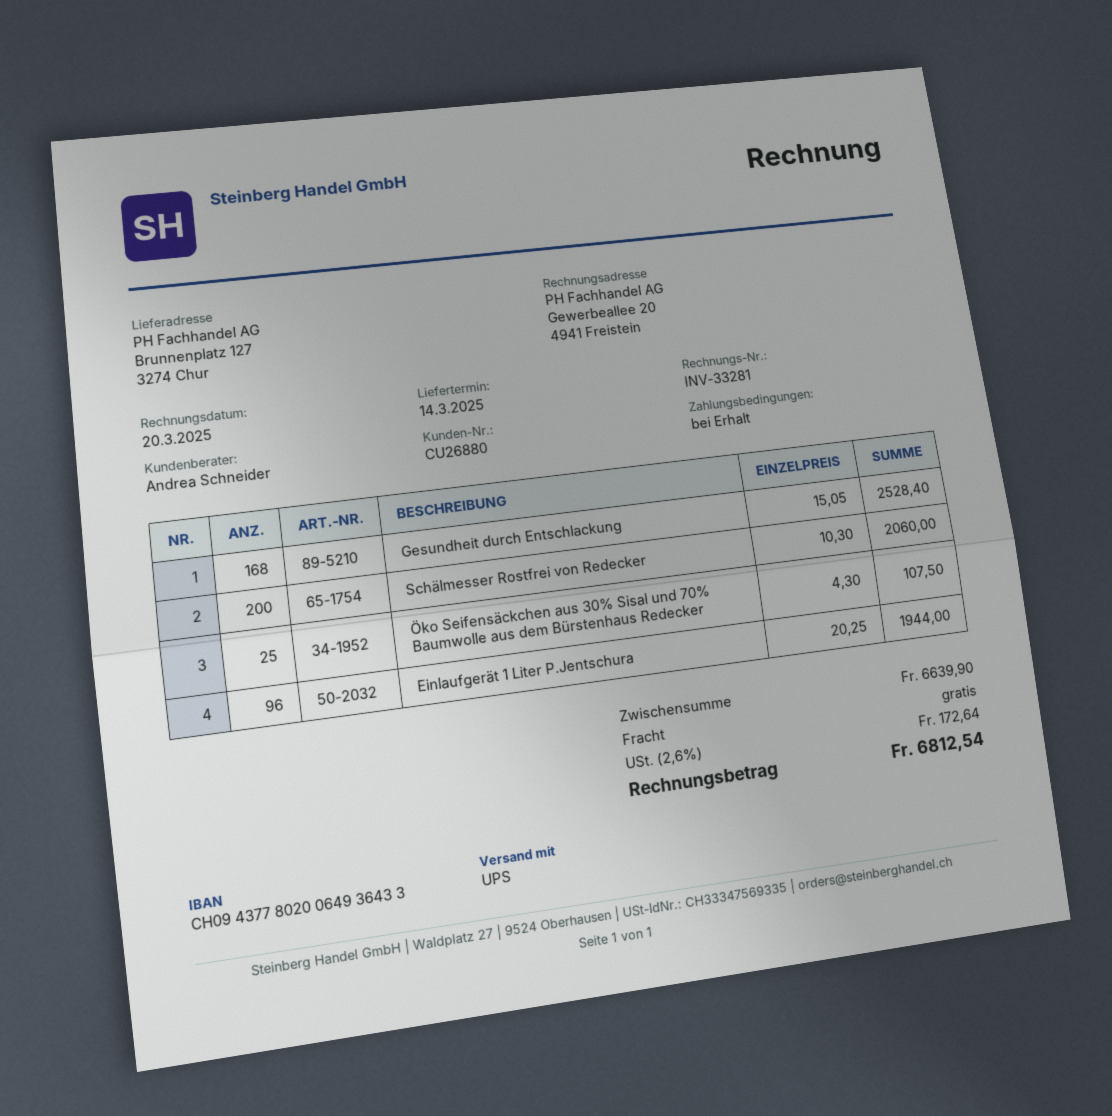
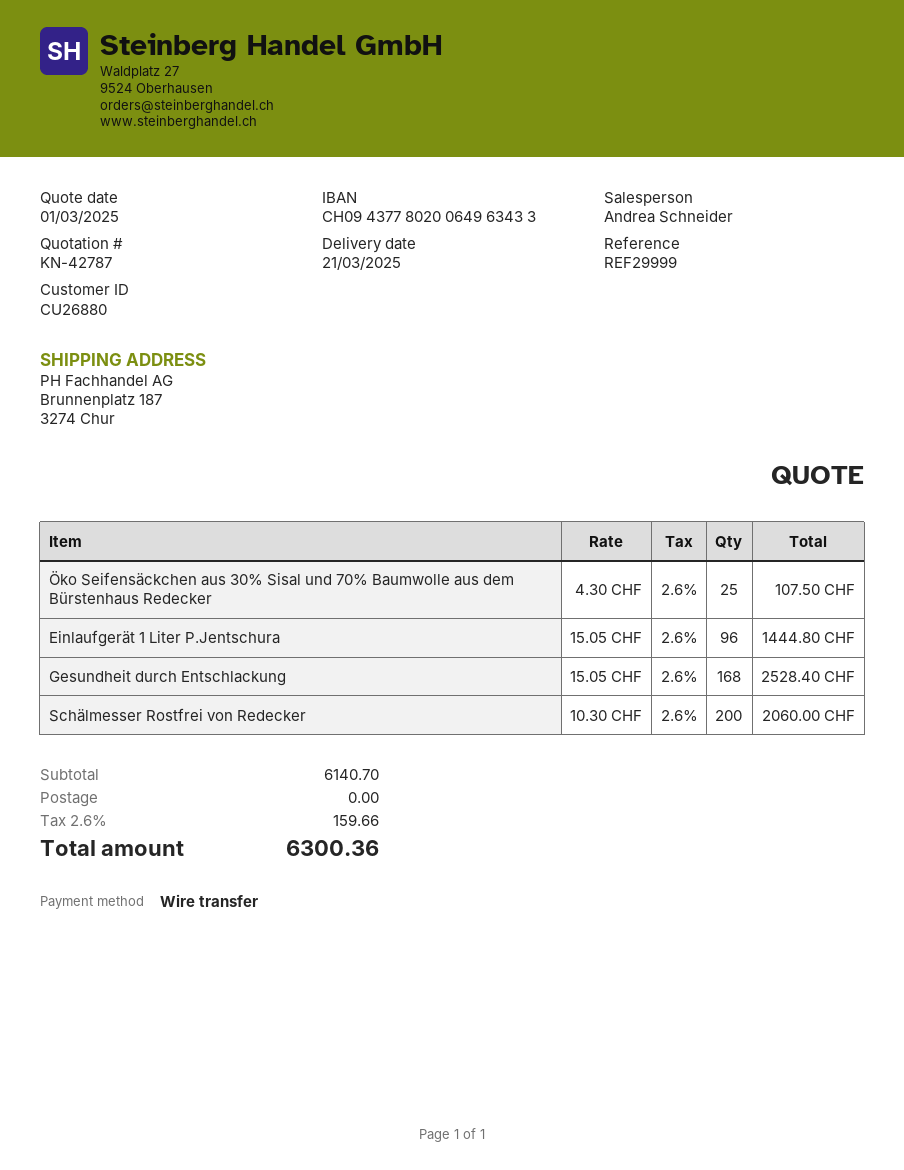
delivery date: 2025-03-14 -> 2025-03-21
bank account: CH0943778020064936433 -> CH0943778020064963433
ship to: Brunnenplatz 127, 3274 Chur -> Brunnenplatz 187, 3274 Chur
Einlaufgerät 1 Liter P.Jentschura: 96 x 20.25 = 1944.00 -> 96 x 15.05 = 1444.80
subtotal: 6639.90 -> 6140.70
tax: 2.6% = 172.64 -> 2.6% = 159.66
total: 6812.54 -> 6300.36

